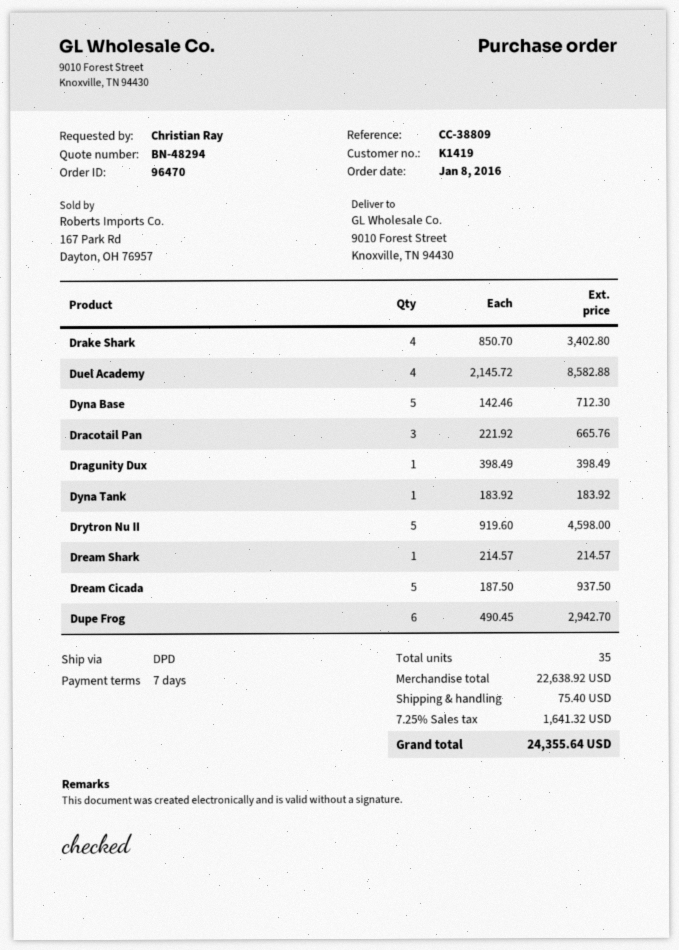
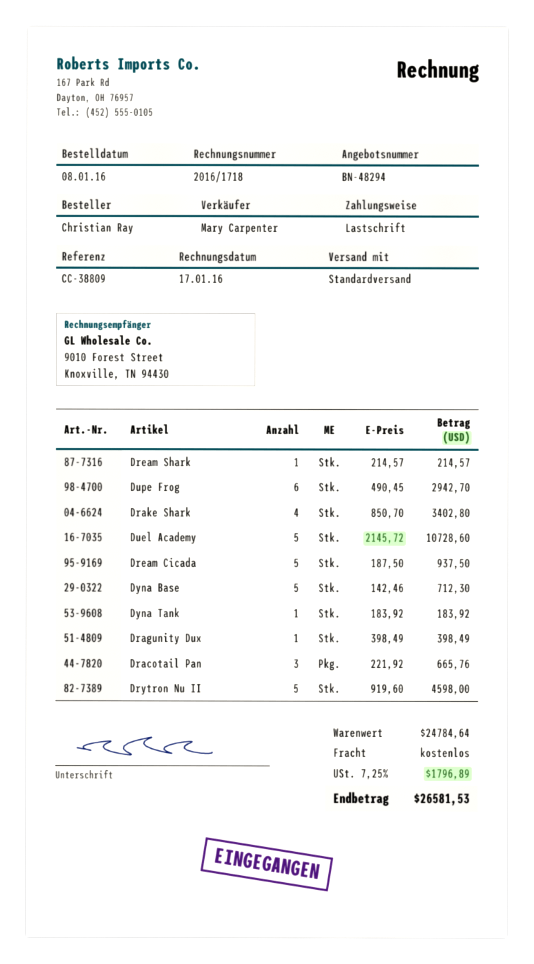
shipping method: DPD -> standard
Duel Academy: 4 x 2145.72 = 8582.88 -> 5 x 2145.72 = 10728.60
subtotal: 22638.92 -> 24784.64
shipping: 75.40 -> 0.00
tax: 7.25% = 1641.32 -> 7.25% = 1796.89
total: 24355.64 -> 26581.53

